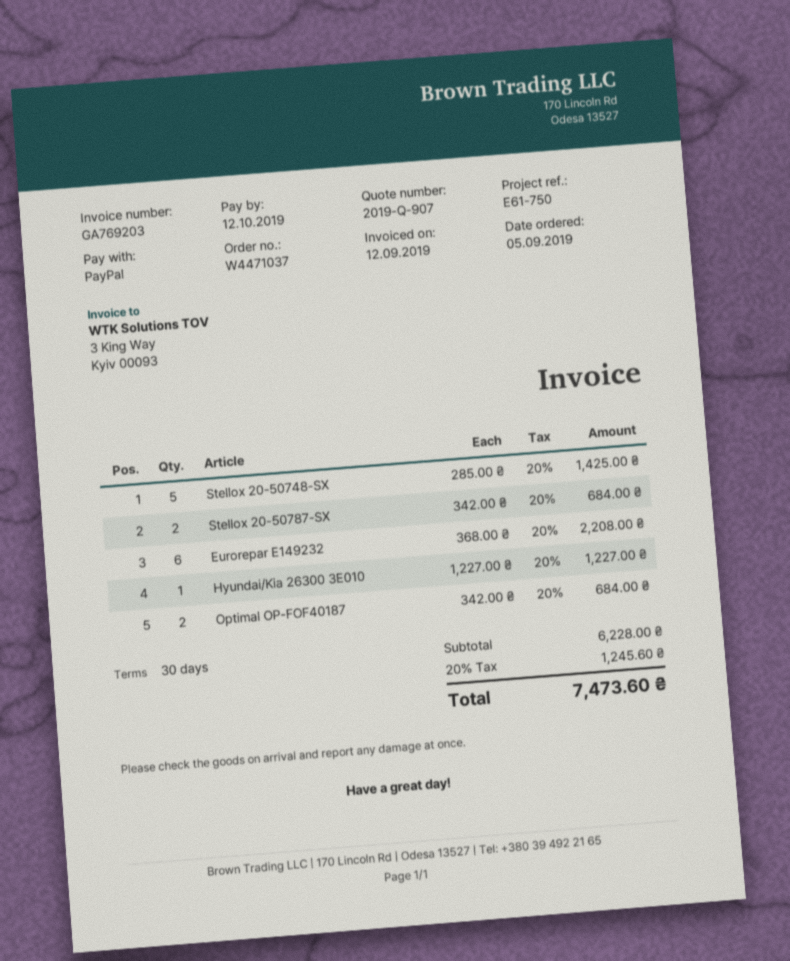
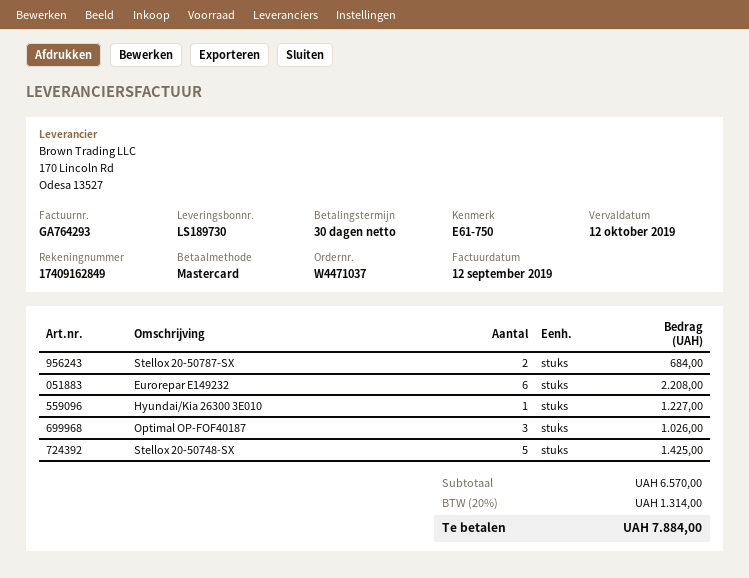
invoice number: GA769203 -> GA764293
payment method: PayPal -> Mastercard
Optimal OP-FOF40187: 2 for 684.00 -> 3 for 1026.00
subtotal: 6228.00 -> 6570.00
tax: 20% = 1245.60 -> 20% = 1314.00
total: 7473.60 -> 7884.00

